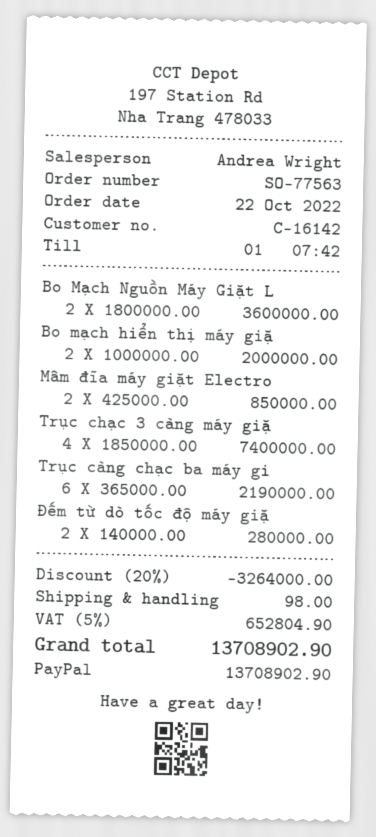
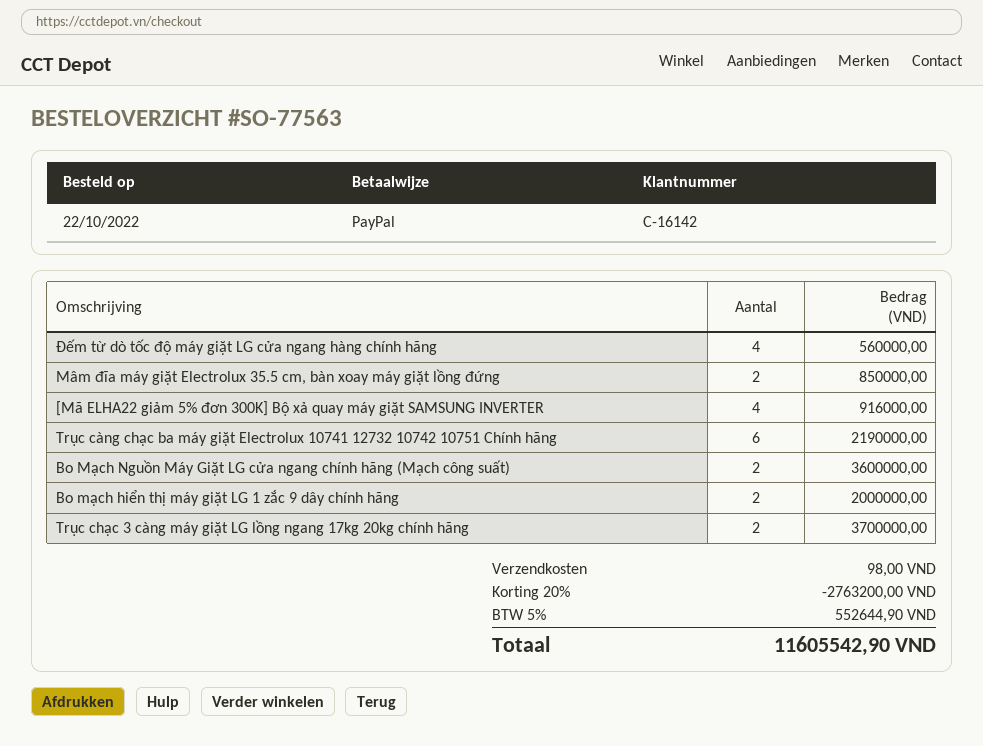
Trục chạc 3 càng máy giặ: 4 for 7400000.00 -> 2 for 3700000.00
Đếm từ dò tốc độ máy giặ: 2 for 280000.00 -> 4 for 560000.00
[Mã ELHA22 giảm 5% đơn 300K] Bộ xả quay máy giặt SAMSUNG INVERTER: none -> 4 for 916000.00
discount: 20% = 3264000.00 -> 20% = 2763200.00
tax: 5% = 652804.90 -> 5% = 552644.90
total: 13708902.90 -> 11605542.90

